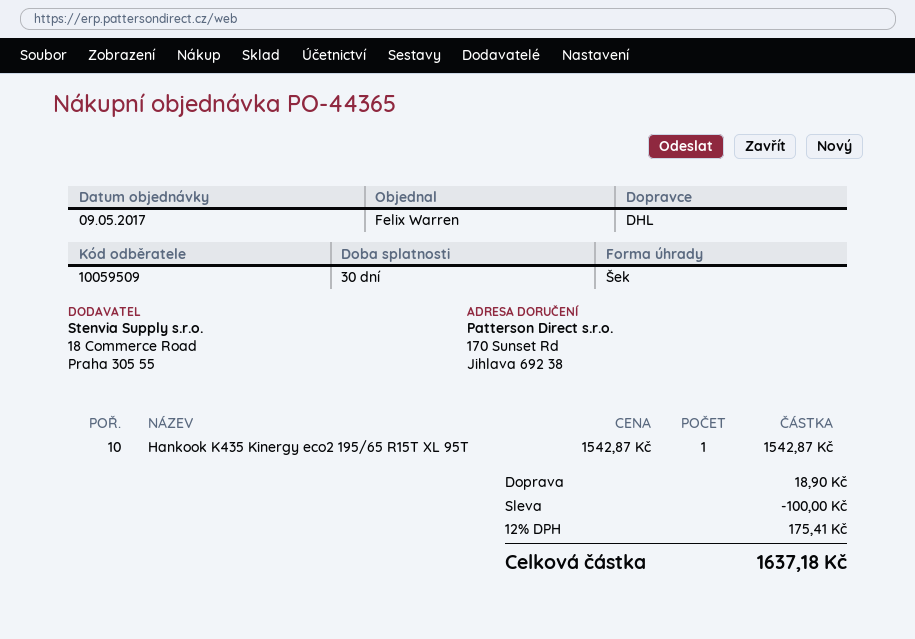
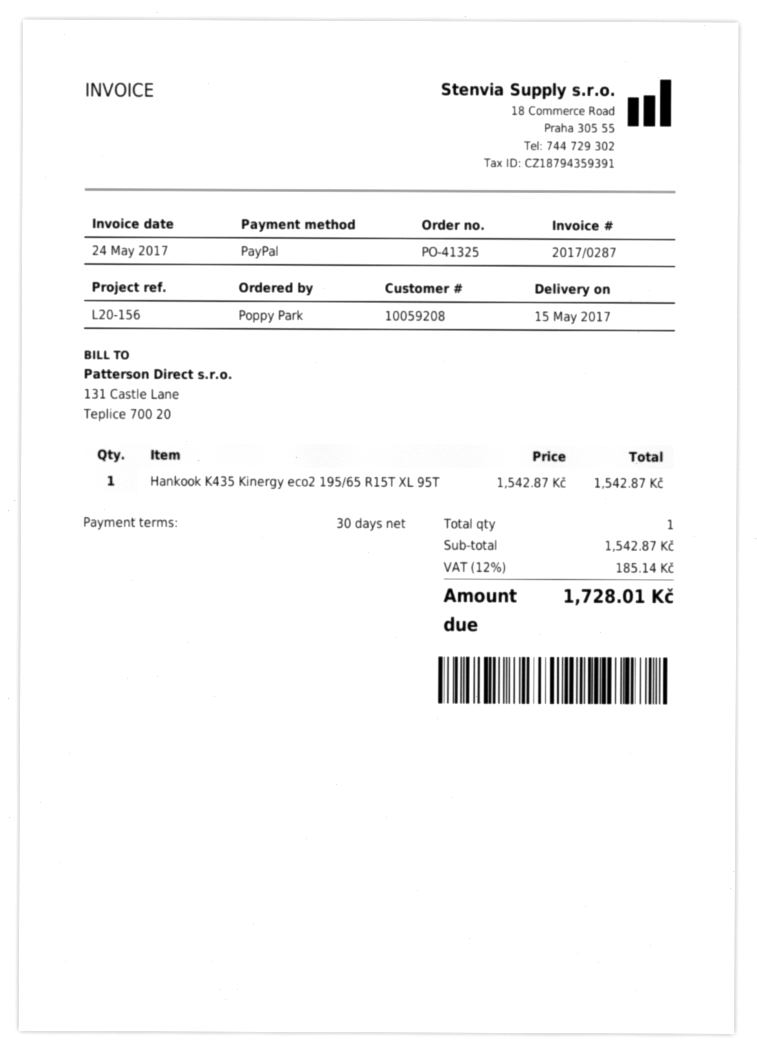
order number: PO-44365 -> PO-41325
customer number: 10059509 -> 10059208
ordered by: Felix Warren -> Poppy Park
payment method: cheque -> PayPal
discount: 100.00 -> none
shipping: 18.90 -> none
tax: 12% = 175.41 -> 12% = 185.14
total: 1637.18 -> 1728.01

